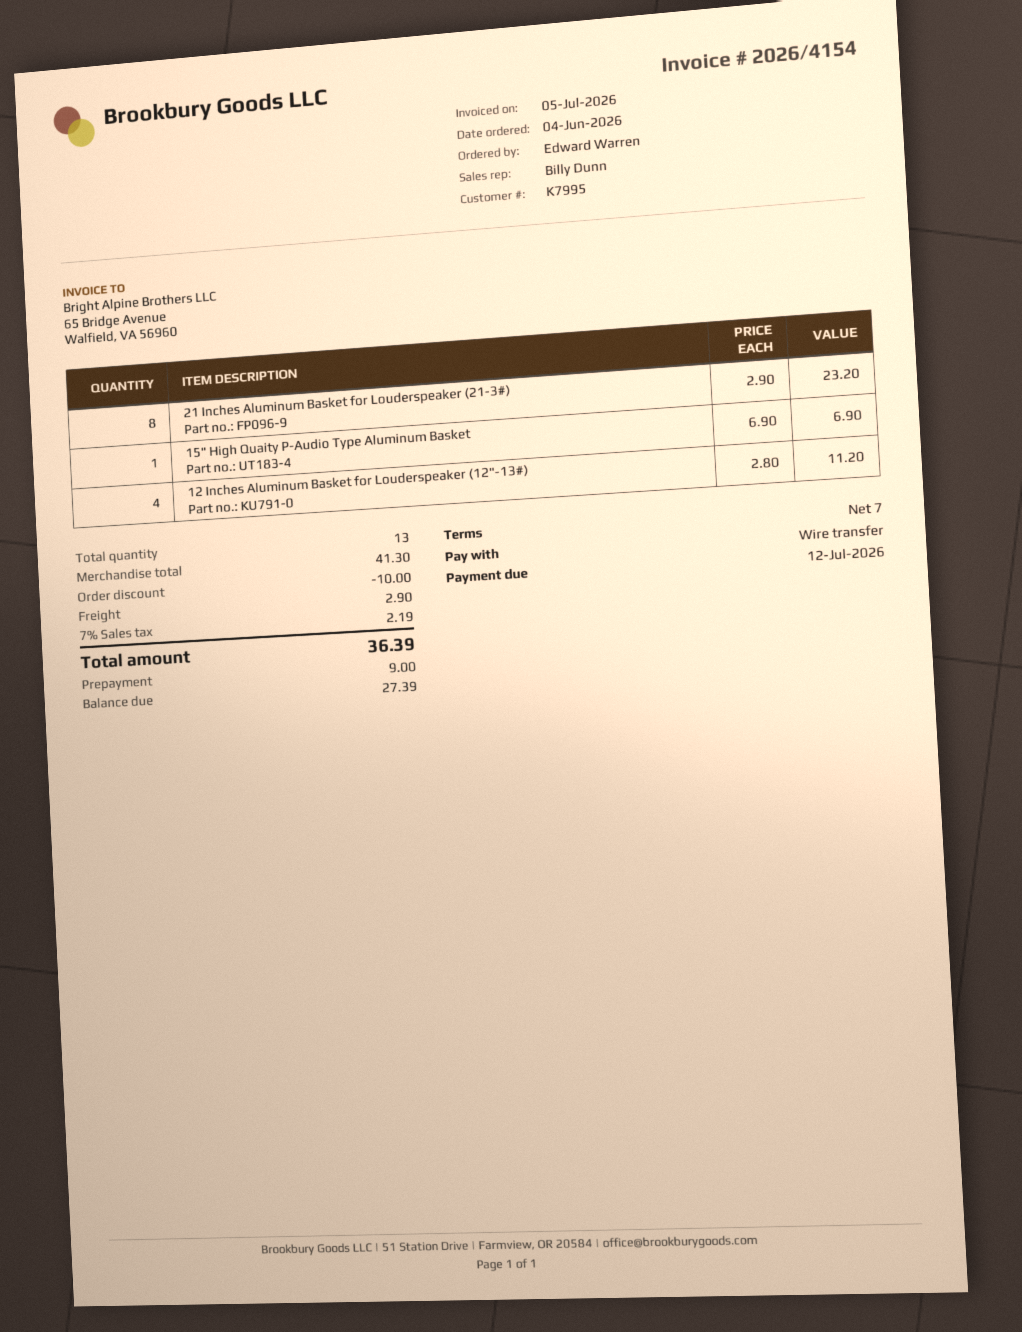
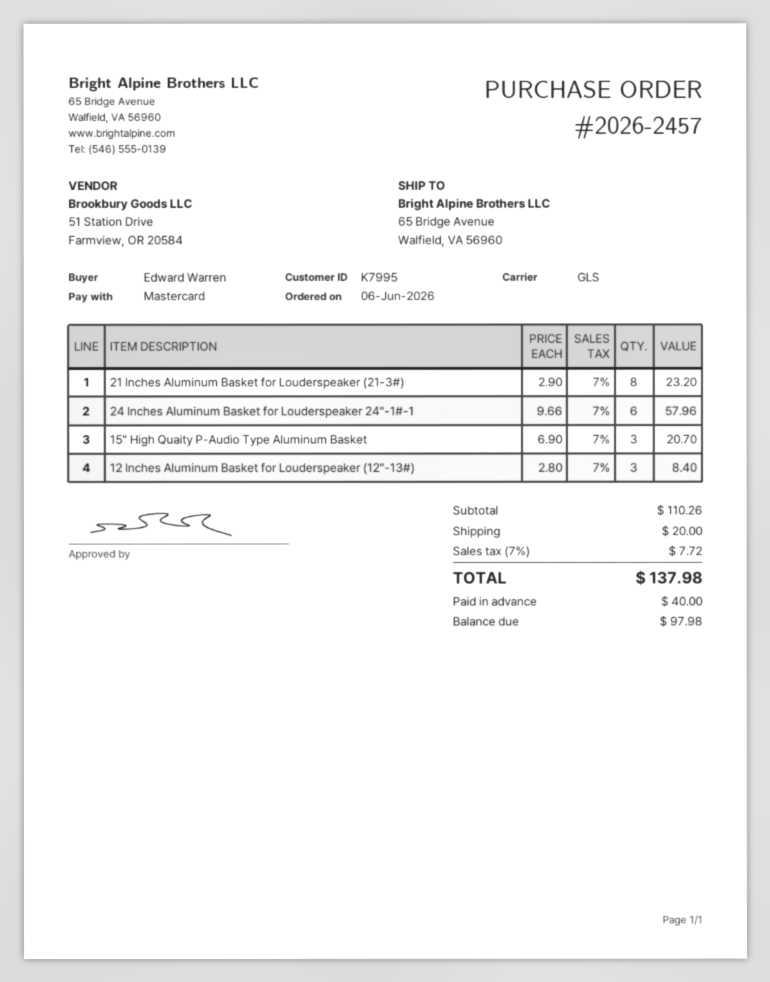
order date: 2026-06-04 -> 2026-06-06
payment method: bank transfer -> Mastercard
15" High Quaity P-Audio Type Aluminum Basket: 1 x 6.90 = 6.90 -> 3 x 6.90 = 20.70
12 Inches Aluminum Basket for Louderspeaker (12"-13#): 4 x 2.80 = 11.20 -> 3 x 2.80 = 8.40
24 Inches Aluminum Basket for Louderspeaker 24"-1#-1: none -> 6 x 9.66 = 57.96
subtotal: 41.30 -> 110.26
discount: 10.00 -> none
shipping: 2.90 -> 20.00
tax: 7% = 2.19 -> 7% = 7.72
total: 36.39 -> 137.98
deposit: 9.00 -> 40.00
balance: 27.39 -> 97.98

